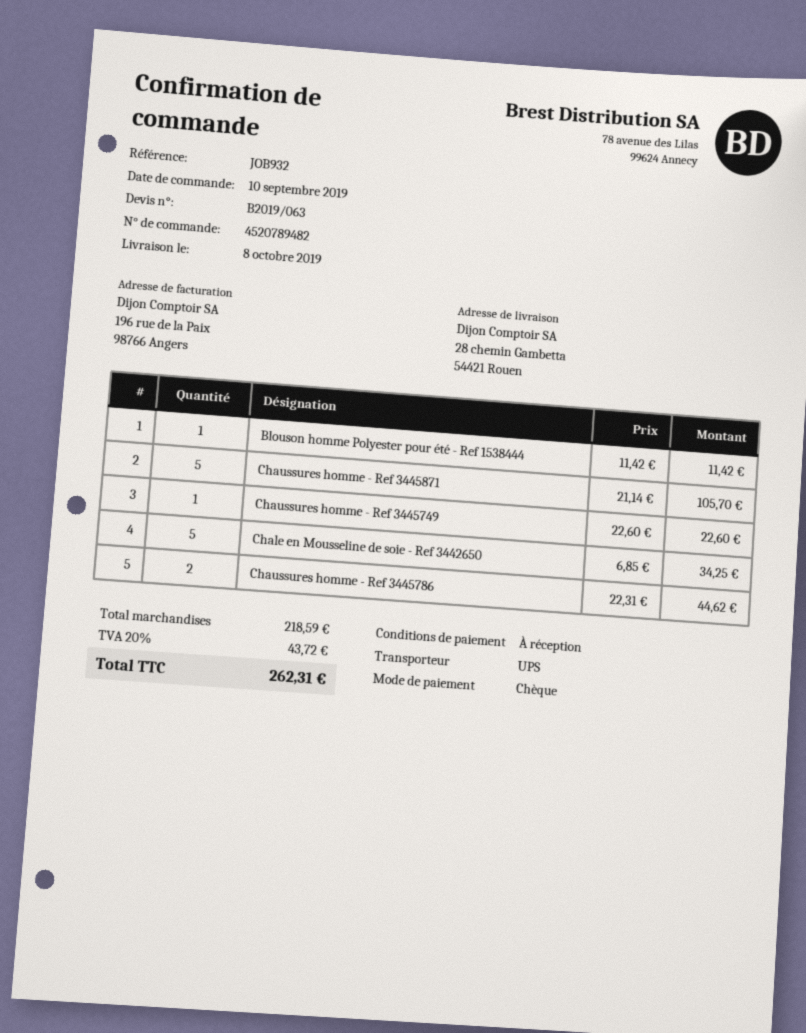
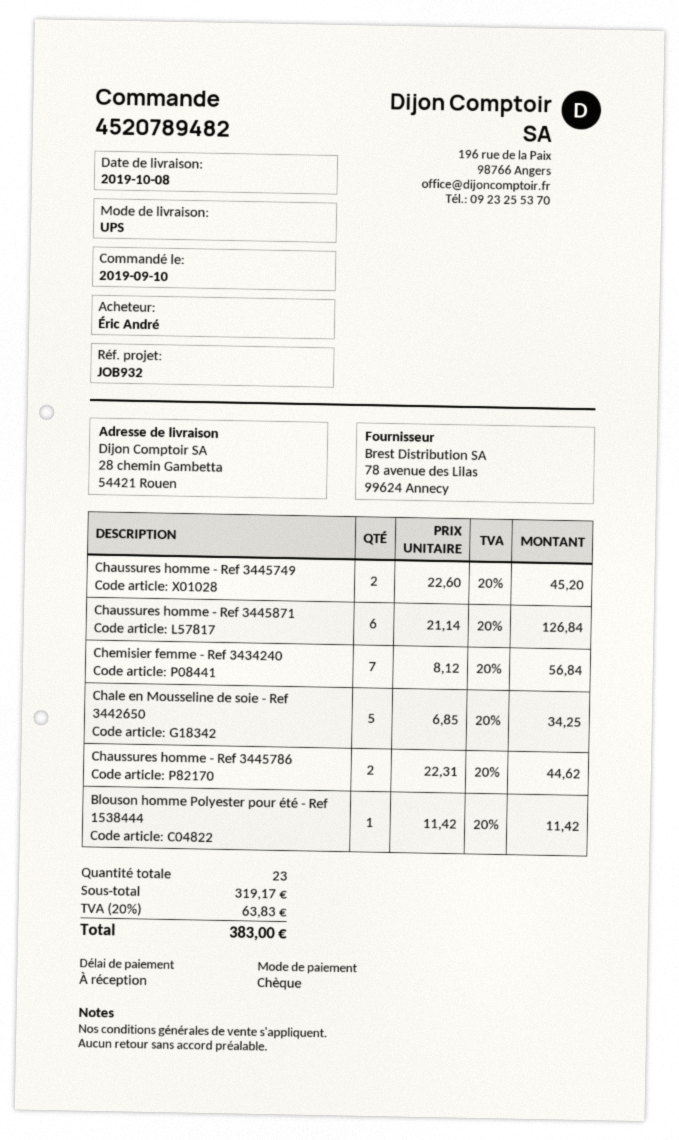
Chaussures homme - Ref 3445871: 5 x 21.14 = 105.70 -> 6 x 21.14 = 126.84
Chaussures homme - Ref 3445749: 1 x 22.60 = 22.60 -> 2 x 22.60 = 45.20
Chemisier femme - Ref 3434240: none -> 7 x 8.12 = 56.84
subtotal: 218.59 -> 319.17
tax: 20% = 43.72 -> 20% = 63.83
total: 262.31 -> 383.00

